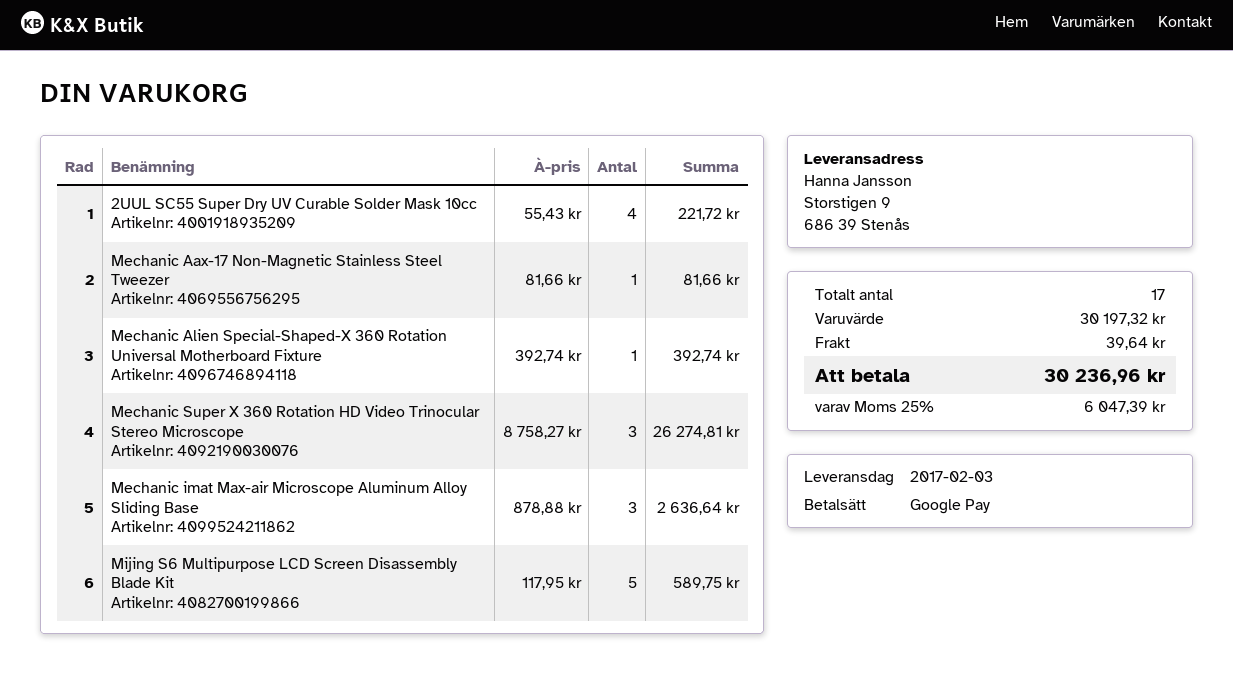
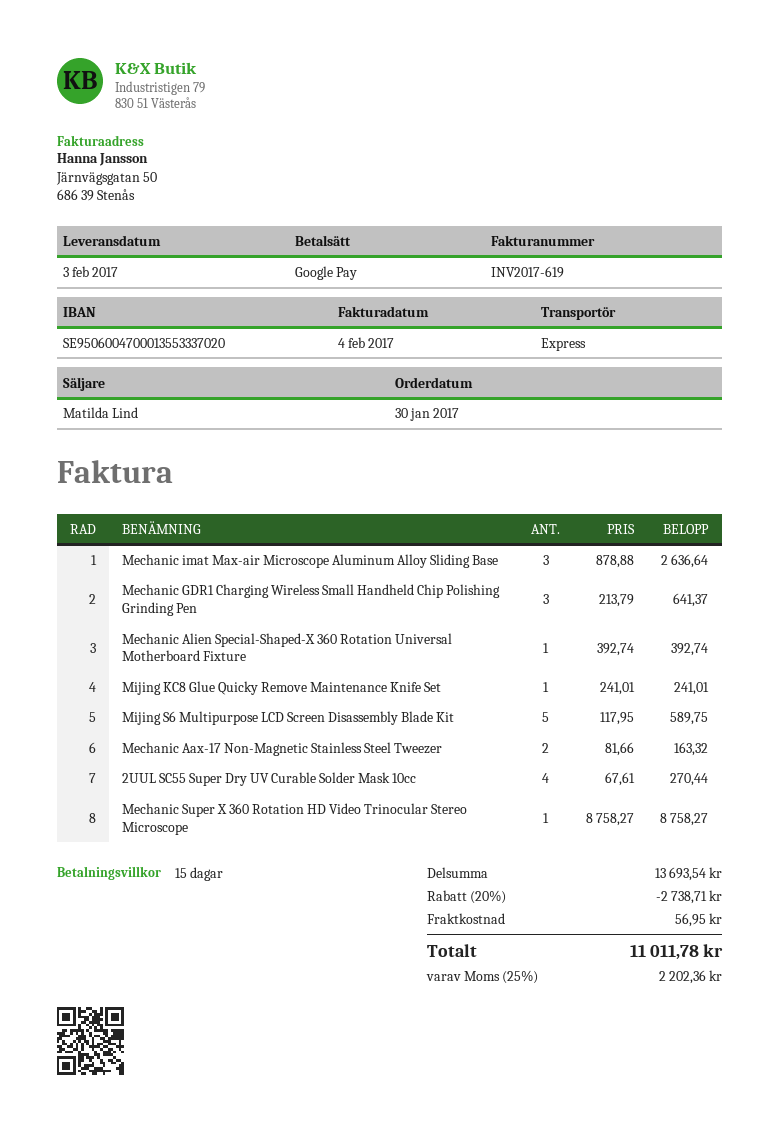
2UUL SC55 Super Dry UV Curable Solder Mask 10cc: 4 x 55.43 = 221.72 -> 4 x 67.61 = 270.44
Mechanic Aax-17 Non-Magnetic Stainless Steel Tweezer: 1 x 81.66 = 81.66 -> 2 x 81.66 = 163.32
Mechanic Super X 360 Rotation HD Video Trinocular Stereo Microscope: 3 x 8758.27 = 26274.81 -> 1 x 8758.27 = 8758.27
Mechanic GDR1 Charging Wireless Small Handheld Chip Polishing Grinding Pen: none -> 3 x 213.79 = 641.37
Mijing KC8 Glue Quicky Remove Maintenance Knife Set: none -> 1 x 241.01 = 241.01
subtotal: 30197.32 -> 13693.54
discount: none -> 20% = 2738.71
shipping: 39.64 -> 56.95
tax: 25% = 6047.39 -> 25% = 2202.36
total: 30236.96 -> 11011.78

